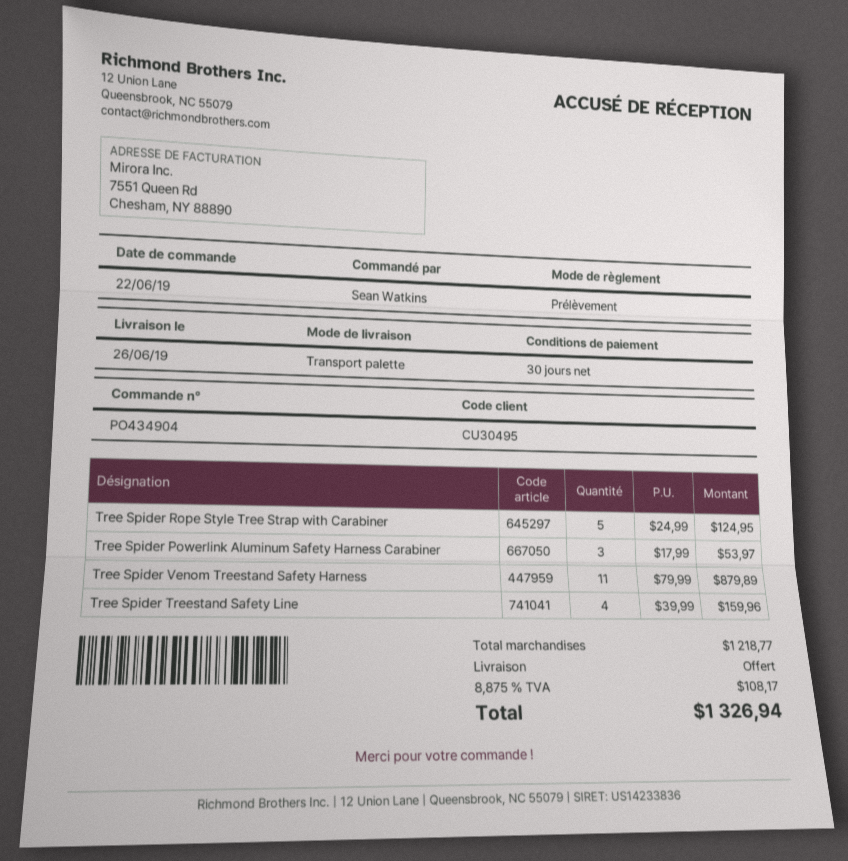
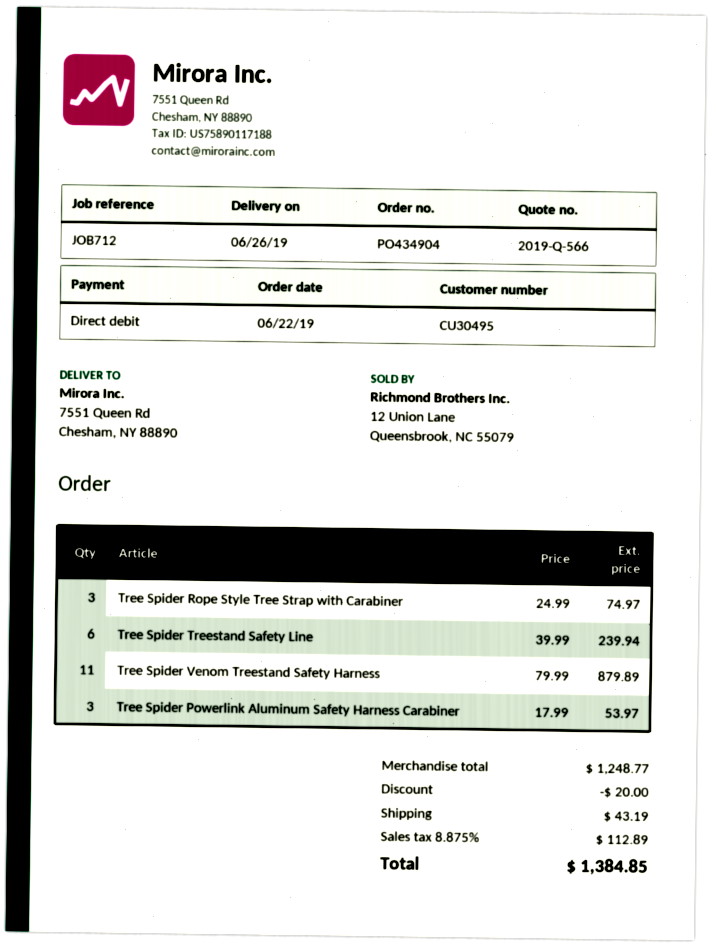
Tree Spider Rope Style Tree Strap with Carabiner: 5 x 24.99 = 124.95 -> 3 x 24.99 = 74.97
Tree Spider Treestand Safety Line: 4 x 39.99 = 159.96 -> 6 x 39.99 = 239.94
subtotal: 1218.77 -> 1248.77
discount: none -> 20.00
shipping: 0.00 -> 43.19
tax: 8.875% = 108.17 -> 8.875% = 112.89
total: 1326.94 -> 1384.85

